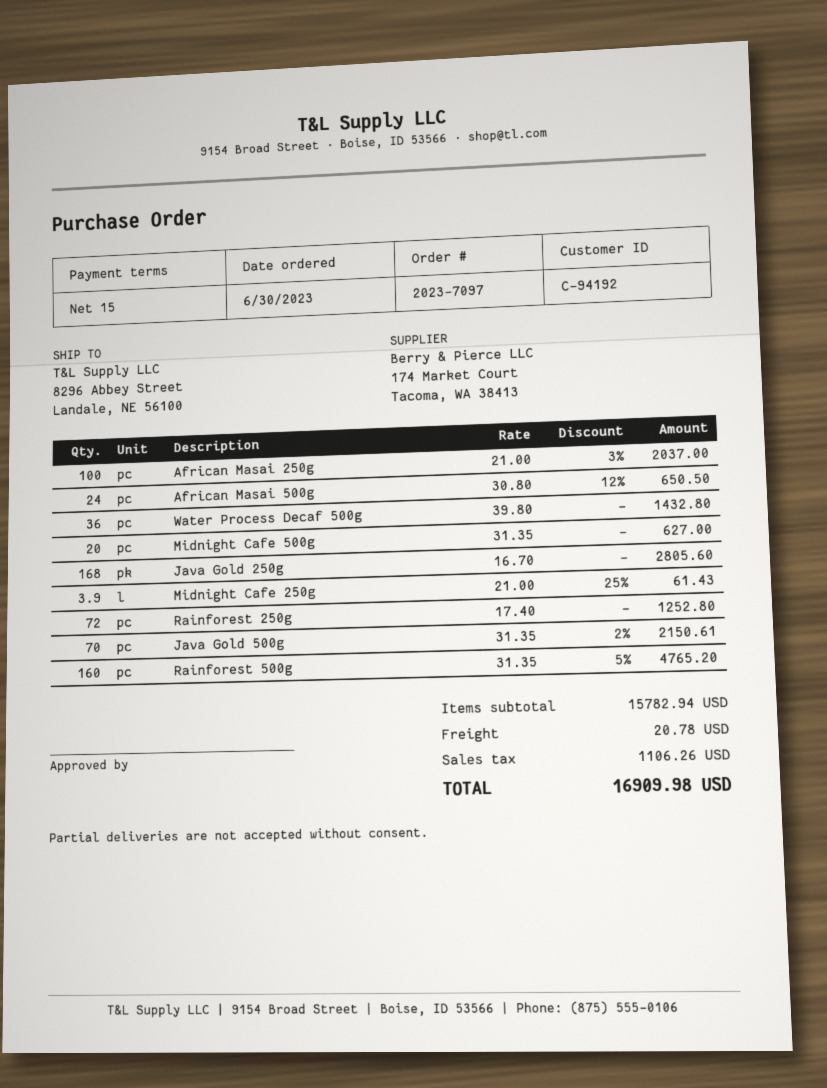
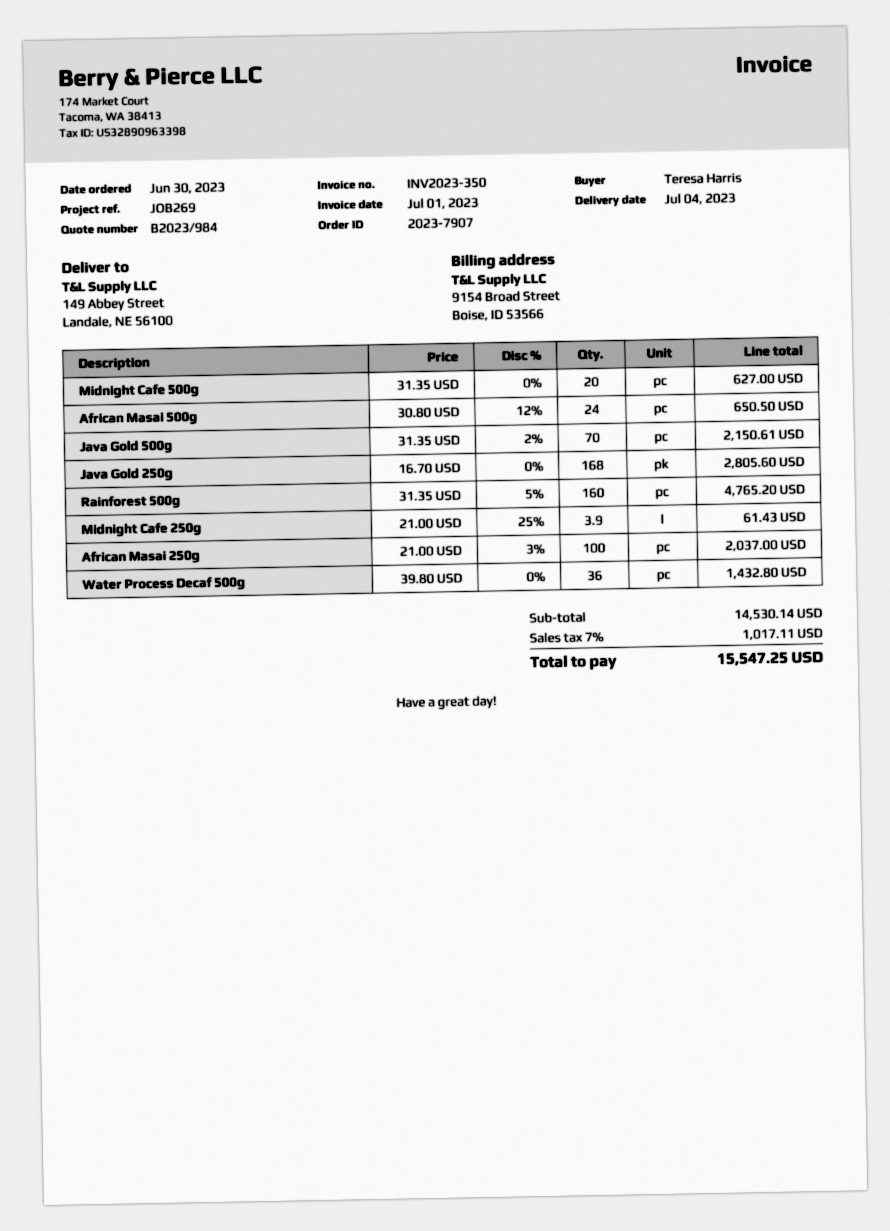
order number: 2023-7097 -> 2023-7907
ship to: 8296 Abbey Street, Landale, NE 56100 -> 149 Abbey Street, Landale, NE 56100
Rainforest 250g: 72 x 17.40 = 1252.80 -> none
subtotal: 15782.94 -> 14530.14
shipping: 20.78 -> none
tax: 1106.26 -> 1017.11
total: 16909.98 -> 15547.25

